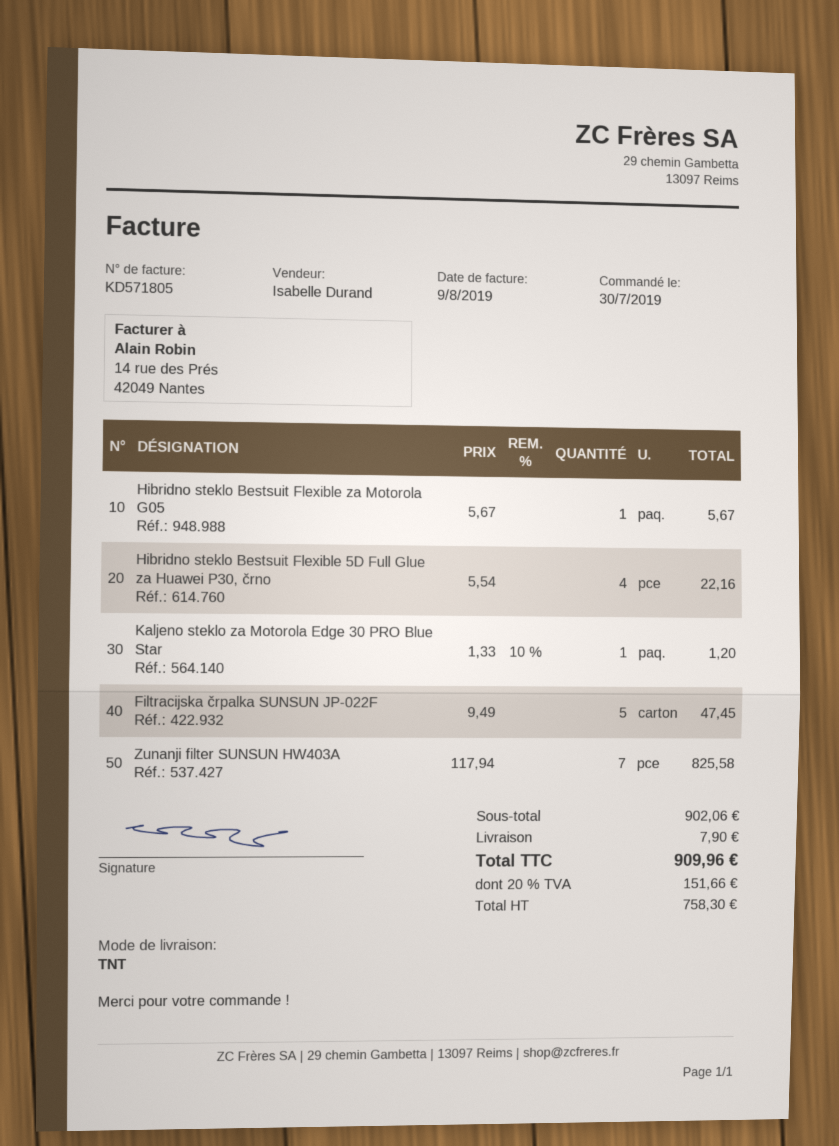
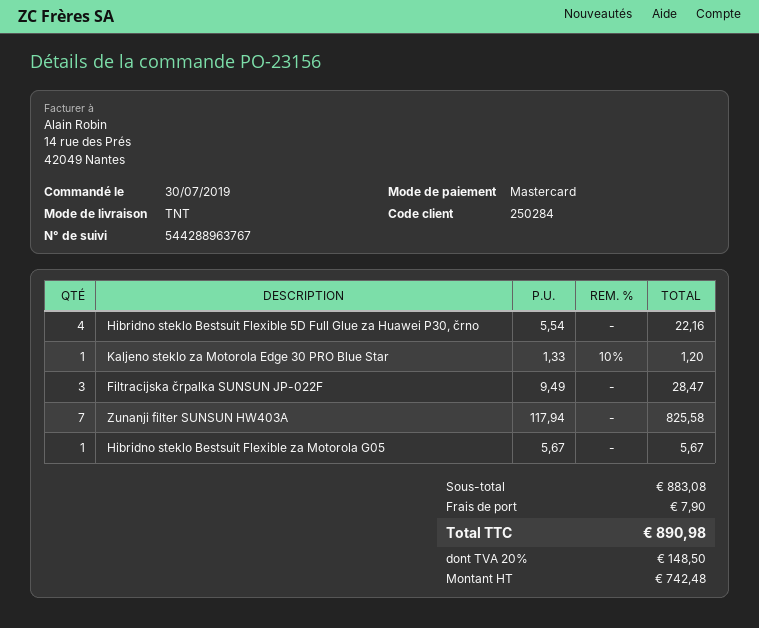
Filtracijska črpalka SUNSUN JP-022F: 5 x 9.49 = 47.45 -> 3 x 9.49 = 28.47
subtotal: 902.06 -> 883.08
net: 758.30 -> 742.48
tax: 20% = 151.66 -> 20% = 148.50
total: 909.96 -> 890.98

